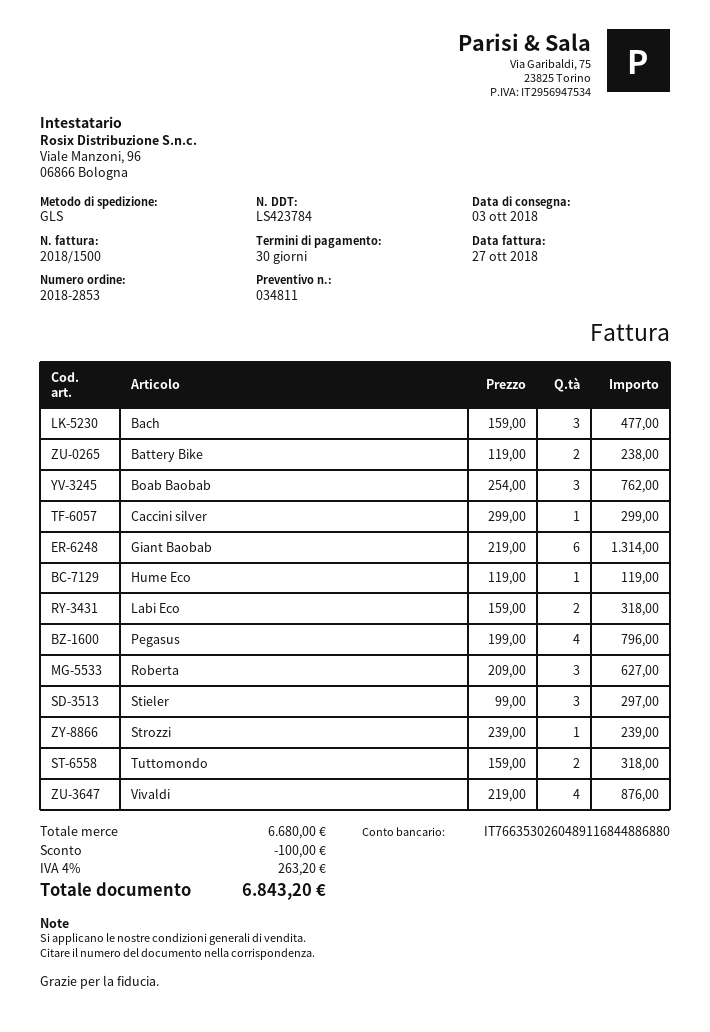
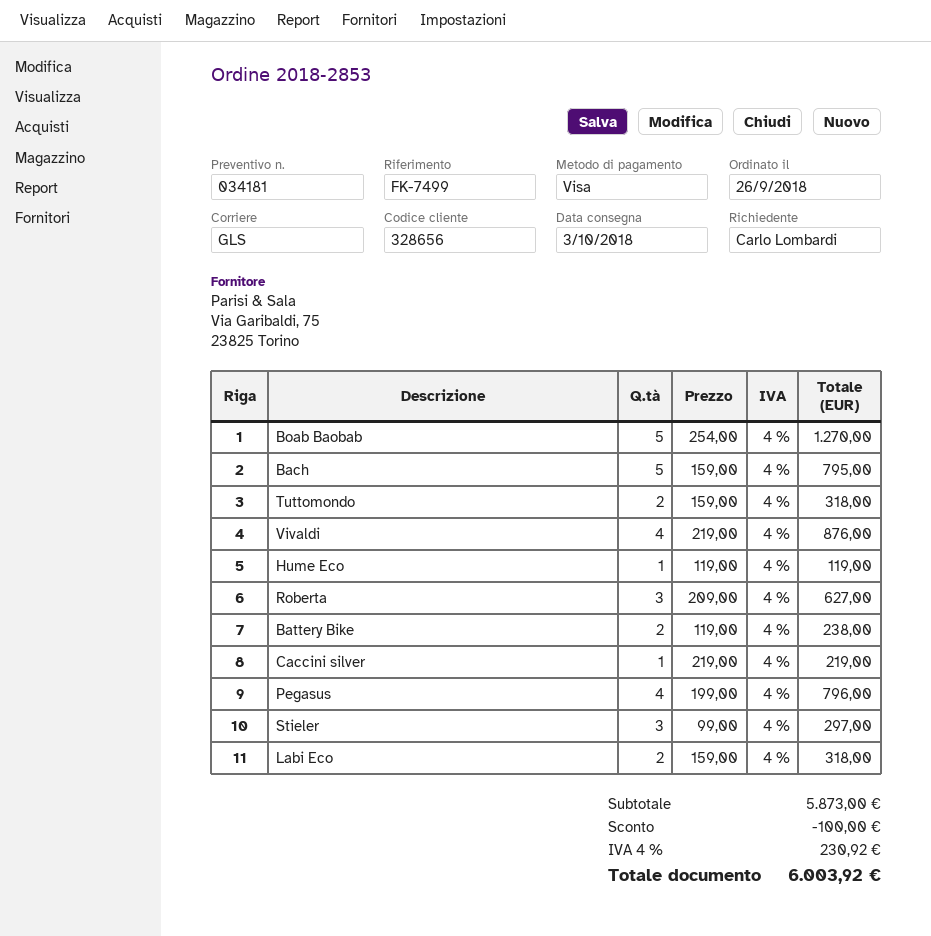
quote number: 034811 -> 034181
Bach: 3 x 159.00 = 477.00 -> 5 x 159.00 = 795.00
Boab Baobab: 3 x 254.00 = 762.00 -> 5 x 254.00 = 1270.00
Caccini silver: 1 x 299.00 = 299.00 -> 1 x 219.00 = 219.00
Giant Baobab: 6 x 219.00 = 1314.00 -> none
Strozzi: 1 x 239.00 = 239.00 -> none
subtotal: 6680.00 -> 5873.00
tax: 4% = 263.20 -> 4% = 230.92
total: 6843.20 -> 6003.92

